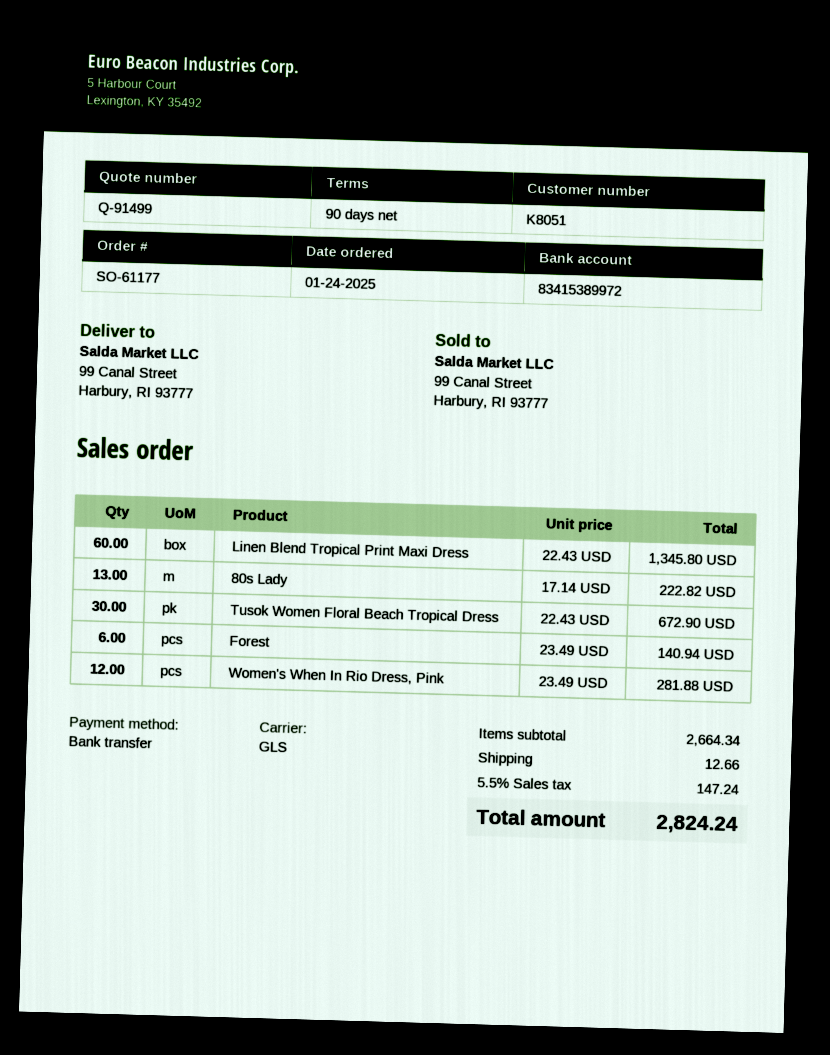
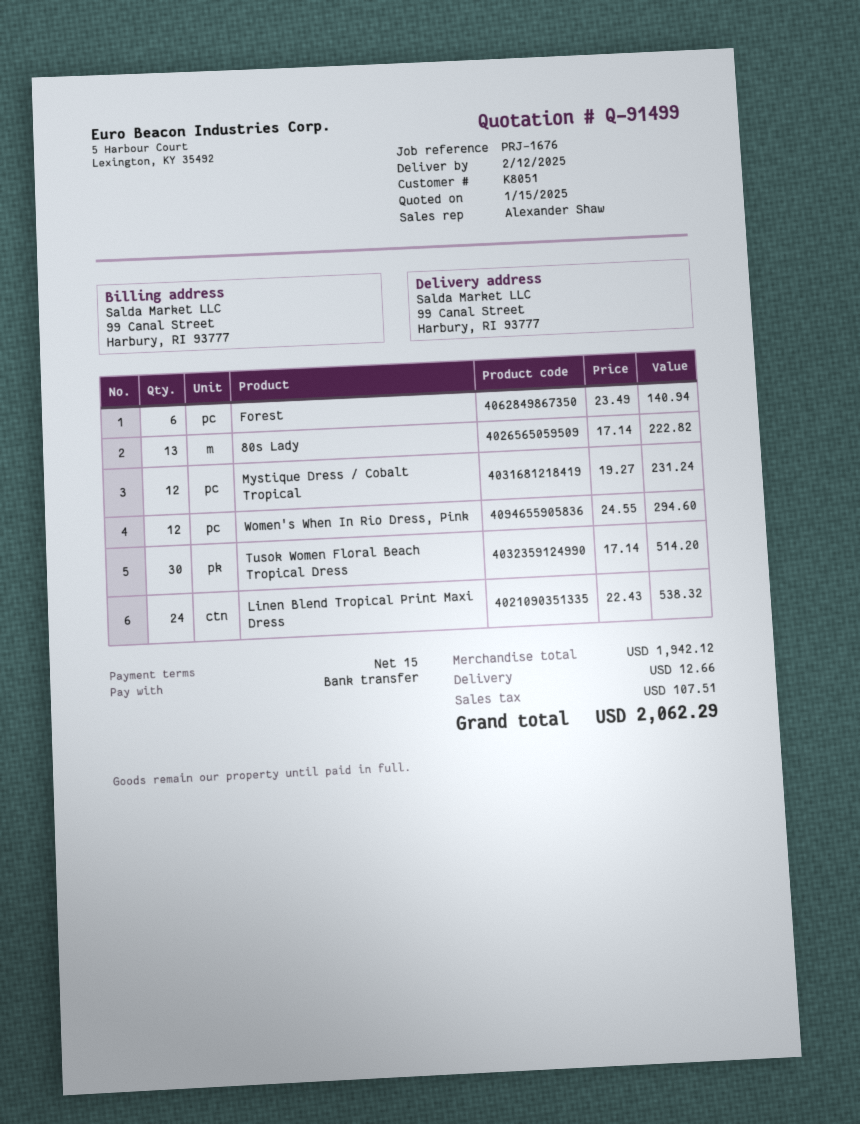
payment terms: 90 days -> 15 days
Linen Blend Tropical Print Maxi Dress: 60 x 22.43 = 1345.80 -> 24 x 22.43 = 538.32
Tusok Women Floral Beach Tropical Dress: 30 x 22.43 = 672.90 -> 30 x 17.14 = 514.20
Women's When In Rio Dress, Pink: 12 x 23.49 = 281.88 -> 12 x 24.55 = 294.60
Mystique Dress / Cobalt Tropical: none -> 12 x 19.27 = 231.24
subtotal: 2664.34 -> 1942.12
tax: 147.24 -> 107.51
total: 2824.24 -> 2062.29

